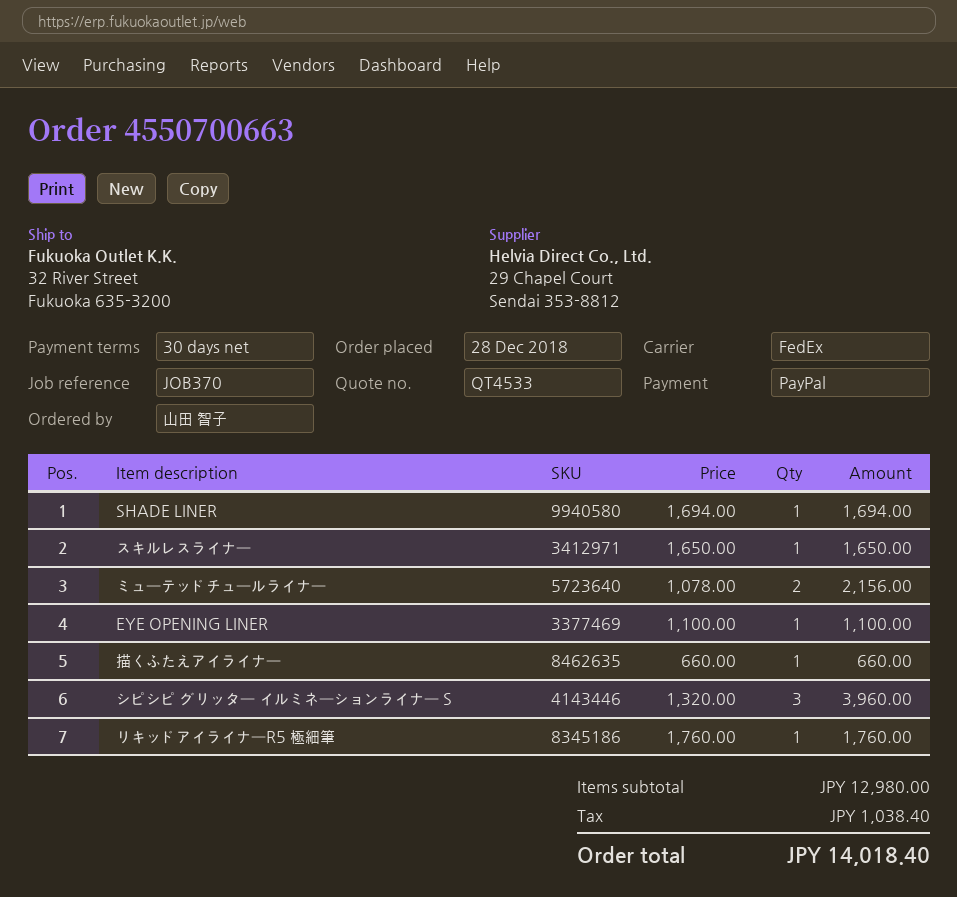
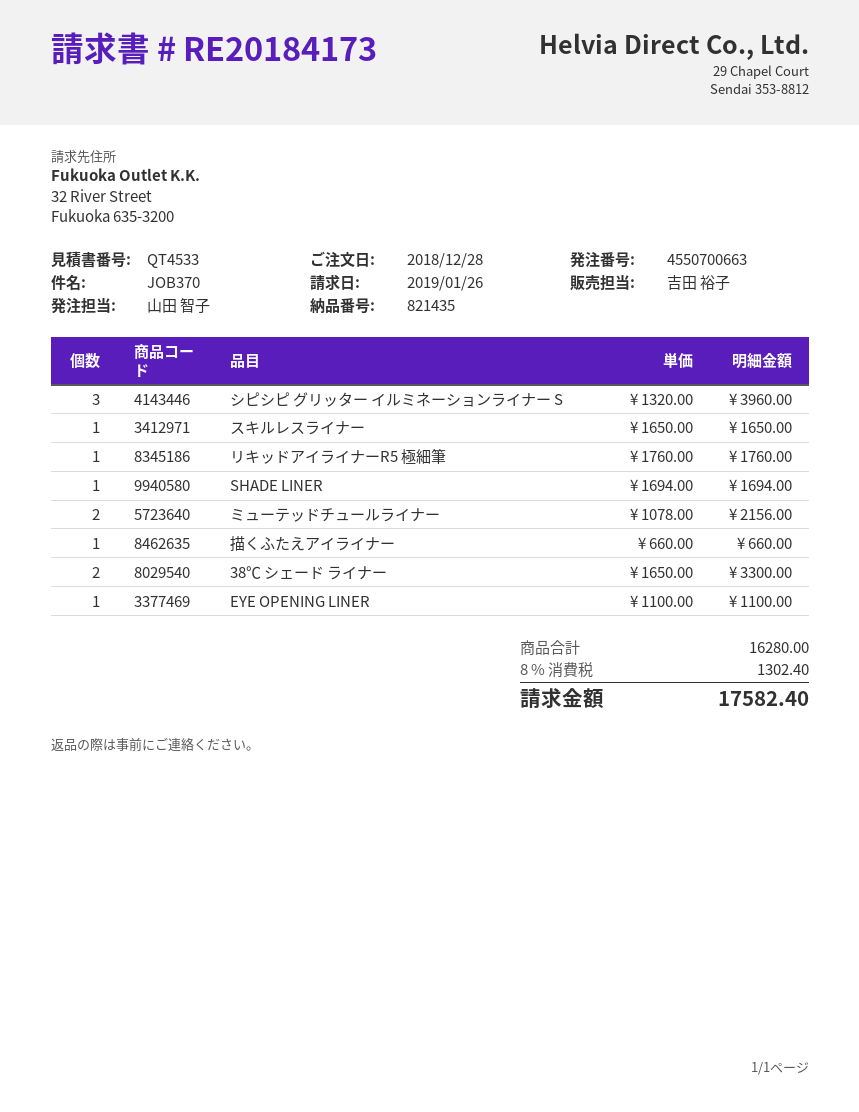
38℃ シェード ライナー: none -> 2 x 1650.00 = 3300.00
subtotal: 12980.00 -> 16280.00
tax: 1038.40 -> 1302.40
total: 14018.40 -> 17582.40

